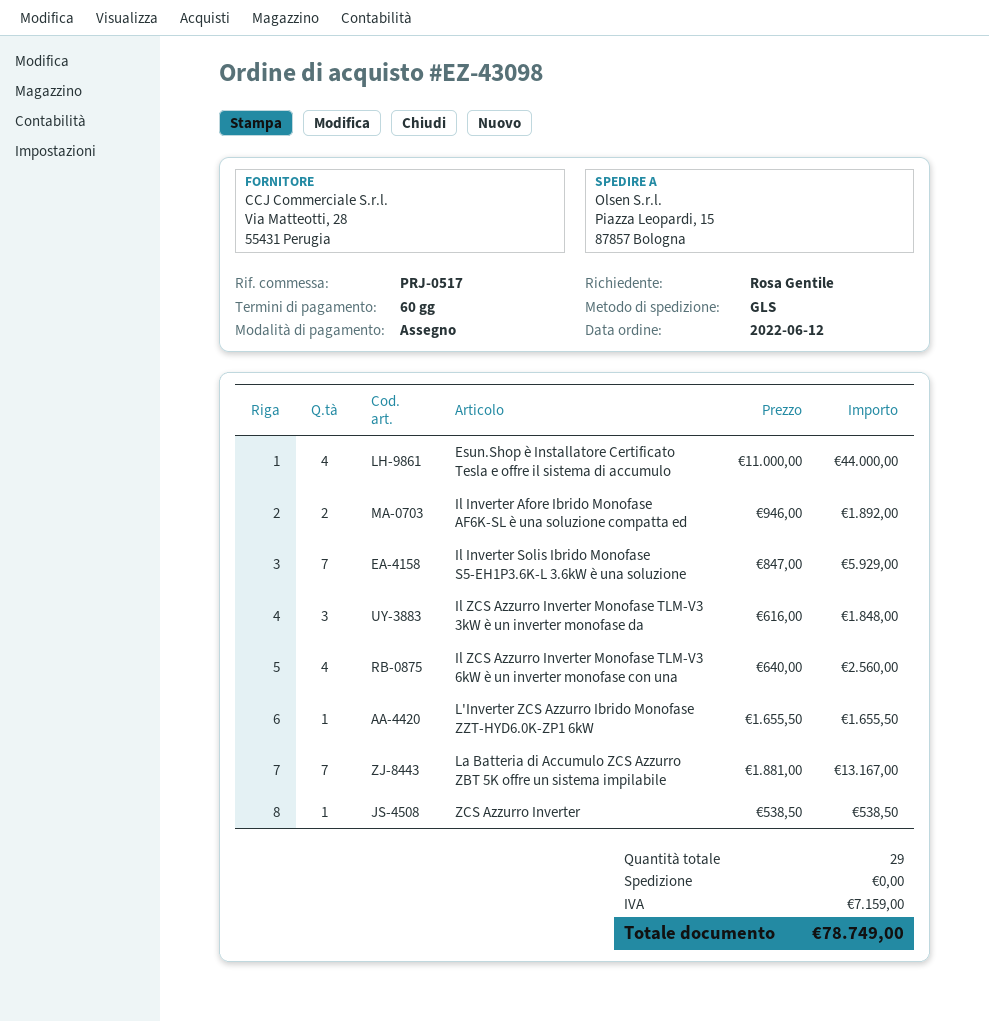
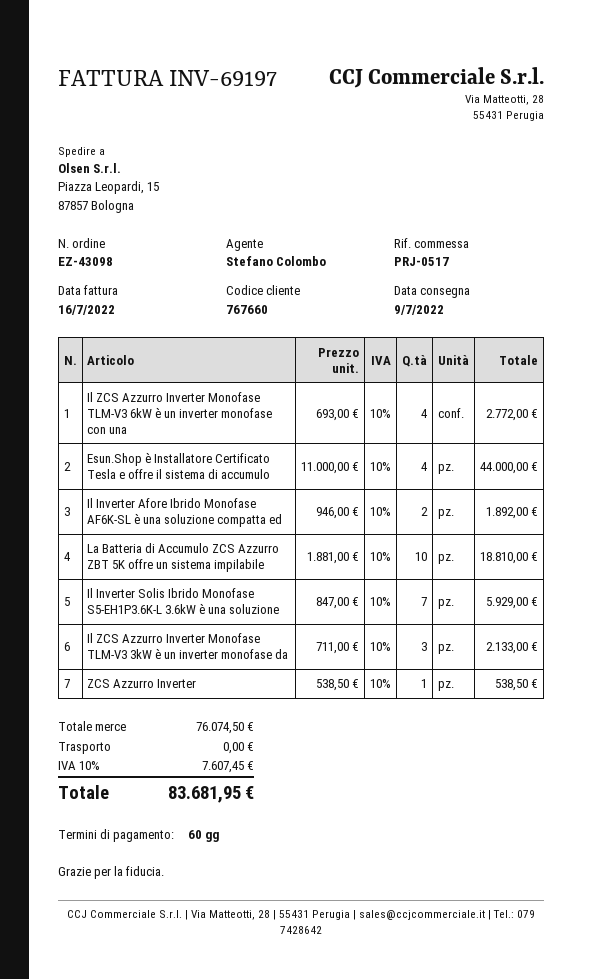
Il ZCS Azzurro Inverter Monofase TLM-V3 3kW è un inverter monofase da: 3 x 616.00 = 1848.00 -> 3 x 711.00 = 2133.00
Il ZCS Azzurro Inverter Monofase TLM-V3 6kW è un inverter monofase con una: 4 x 640.00 = 2560.00 -> 4 x 693.00 = 2772.00
L'Inverter ZCS Azzurro Ibrido Monofase ZZT-HYD6.0K-ZP1 6kW: 1 x 1655.50 = 1655.50 -> none
La Batteria di Accumulo ZCS Azzurro ZBT 5K offre un sistema impilabile: 7 x 1881.00 = 13167.00 -> 10 x 1881.00 = 18810.00
tax: 7159.00 -> 7607.45
total: 78749.00 -> 83681.95

